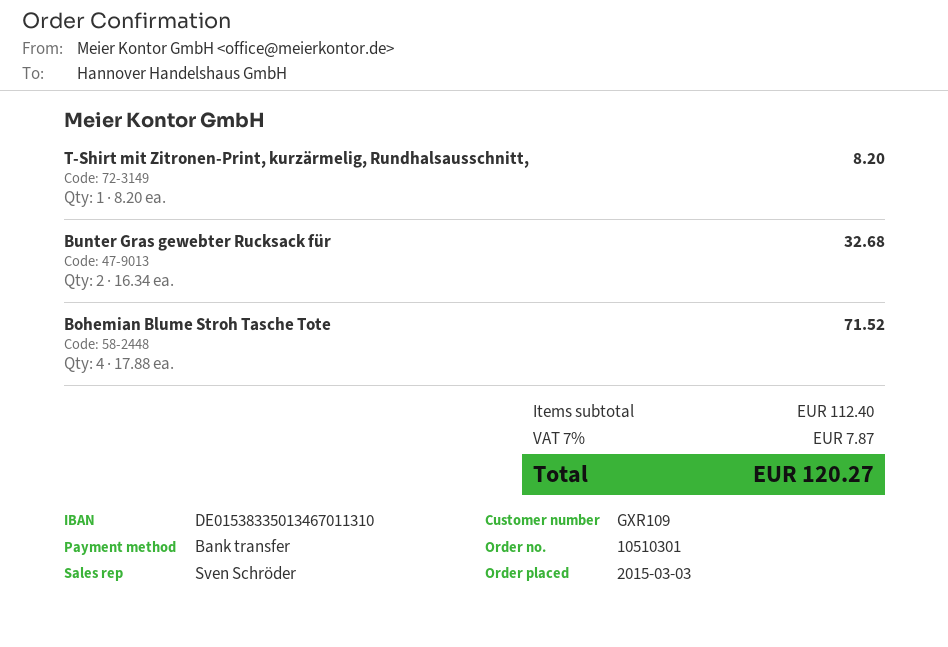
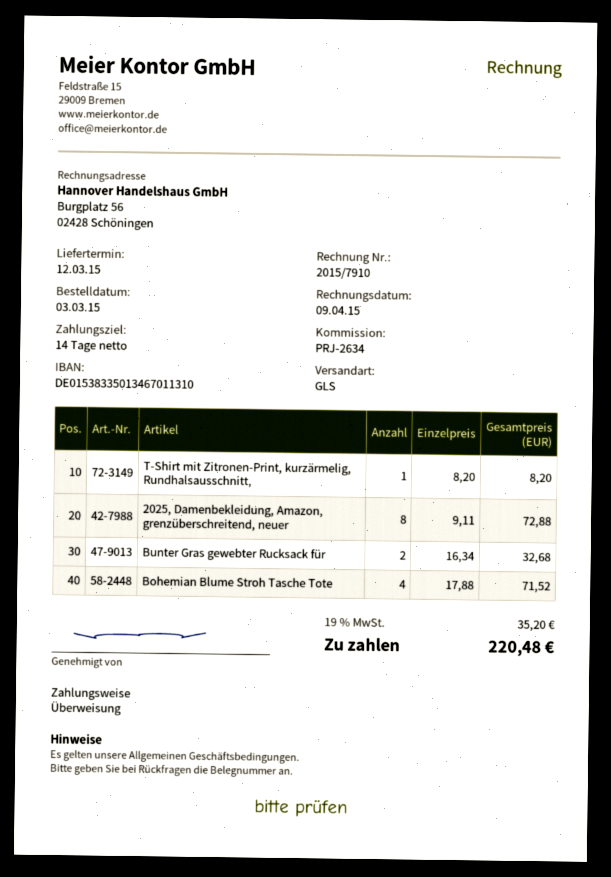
2025, Damenbekleidung, Amazon, grenzüberschreitend, neuer: none -> 8 x 9.11 = 72.88
tax: 7% = 7.87 -> 19% = 35.20
total: 120.27 -> 220.48

